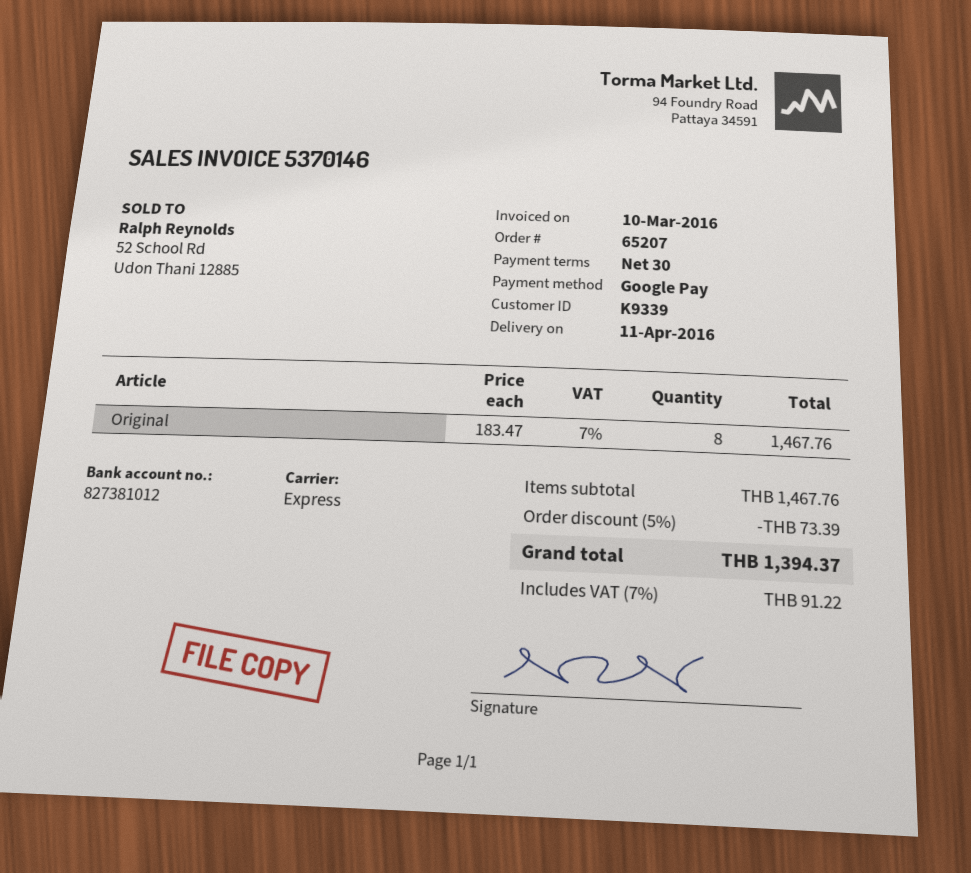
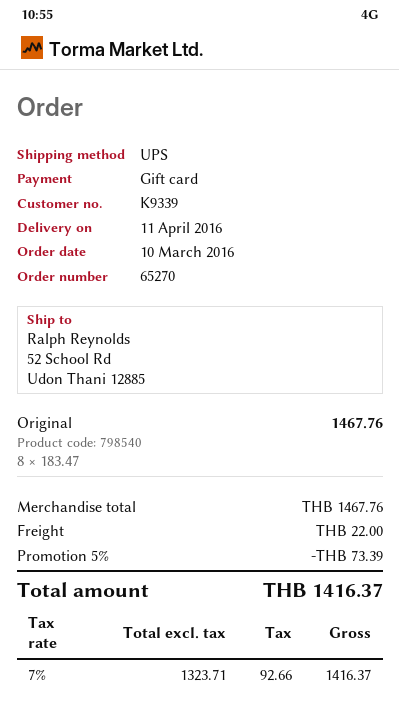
order number: 65207 -> 65270
payment method: Google Pay -> gift card
shipping method: express -> UPS
shipping: none -> 22.00
tax: 7% = 91.22 -> 7% = 92.66
total: 1394.37 -> 1416.37

